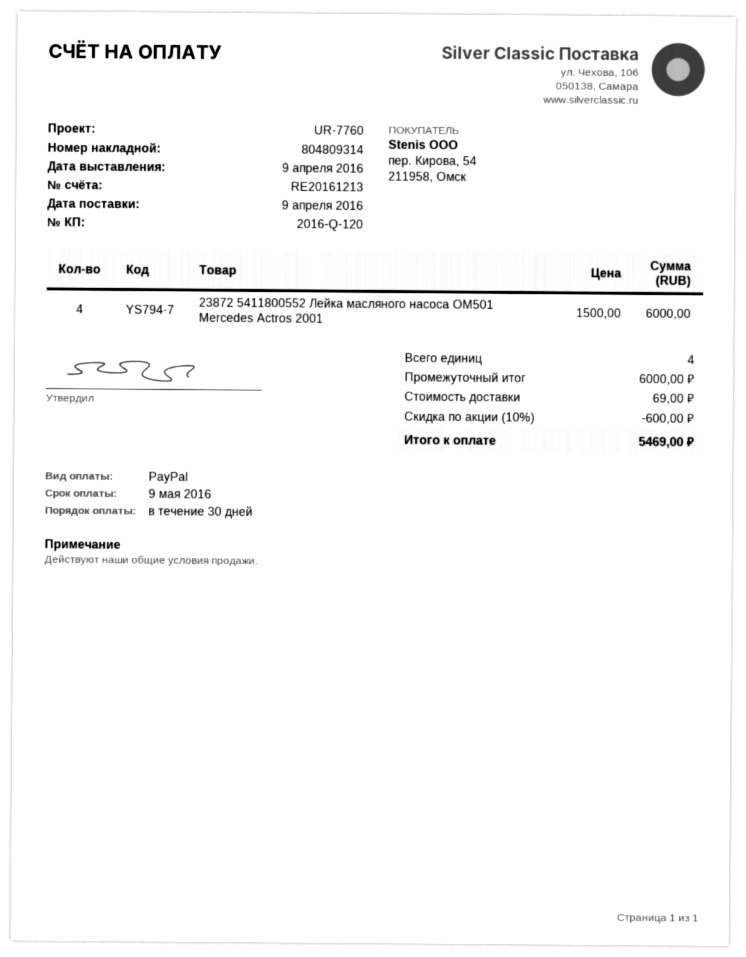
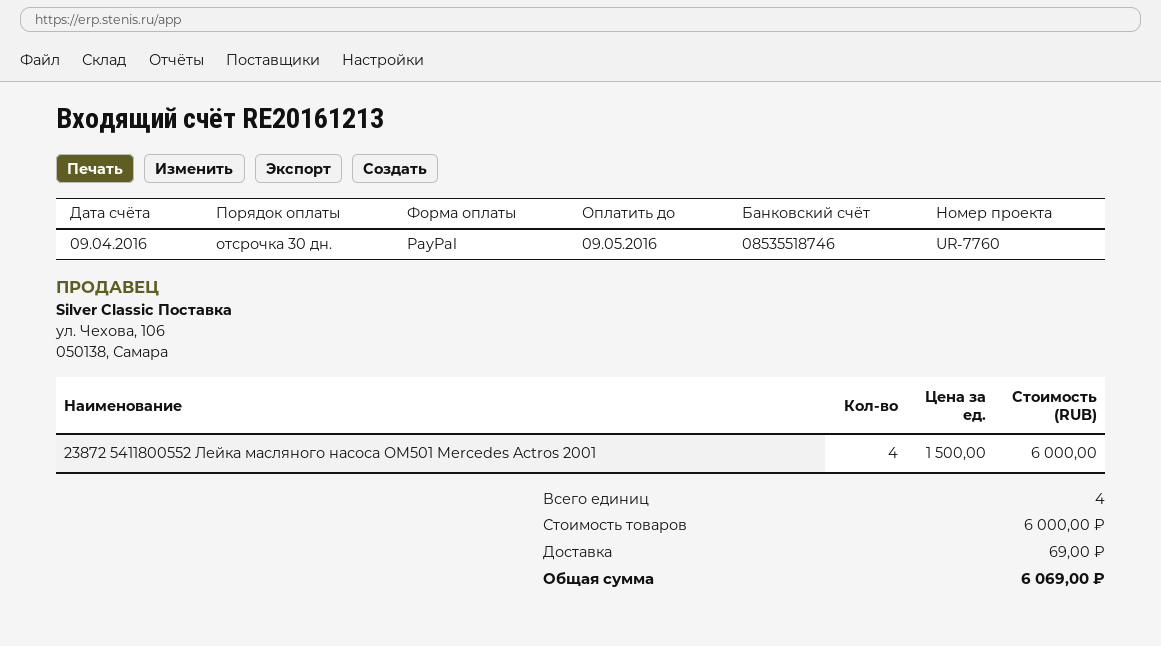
discount: 10% = 600.00 -> none
total: 5469.00 -> 6069.00

